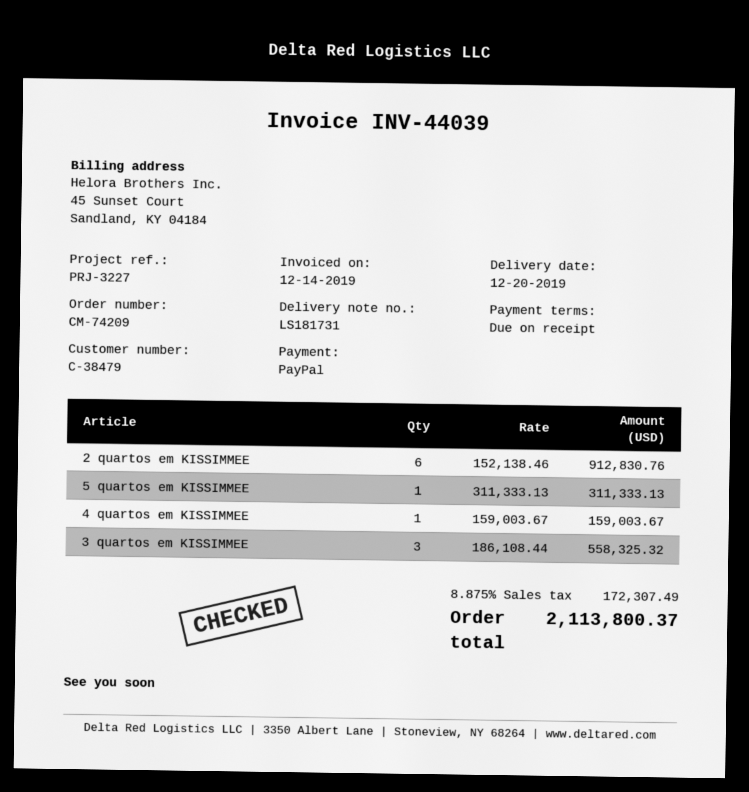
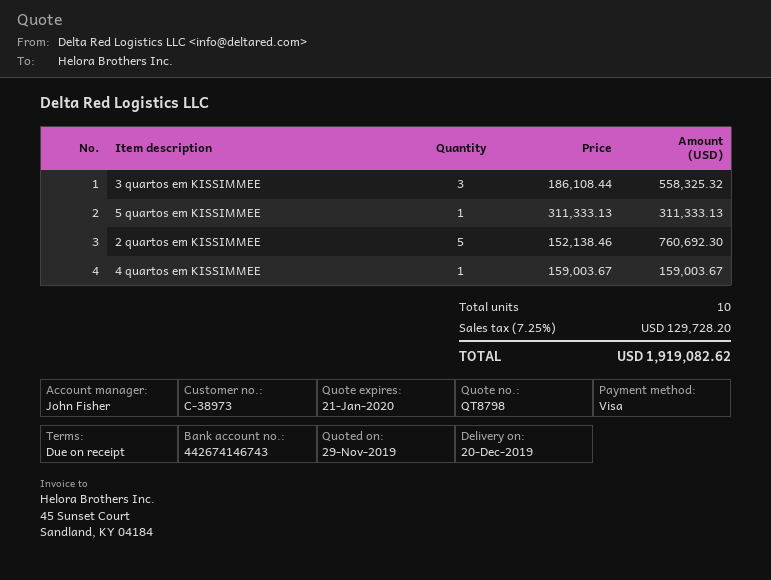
customer number: C-38479 -> C-38973
payment method: PayPal -> Visa
2 quartos em KISSIMMEE: 6 x 152138.46 = 912830.76 -> 5 x 152138.46 = 760692.30
tax: 8.875% = 172307.49 -> 7.25% = 129728.20
total: 2113800.37 -> 1919082.62

